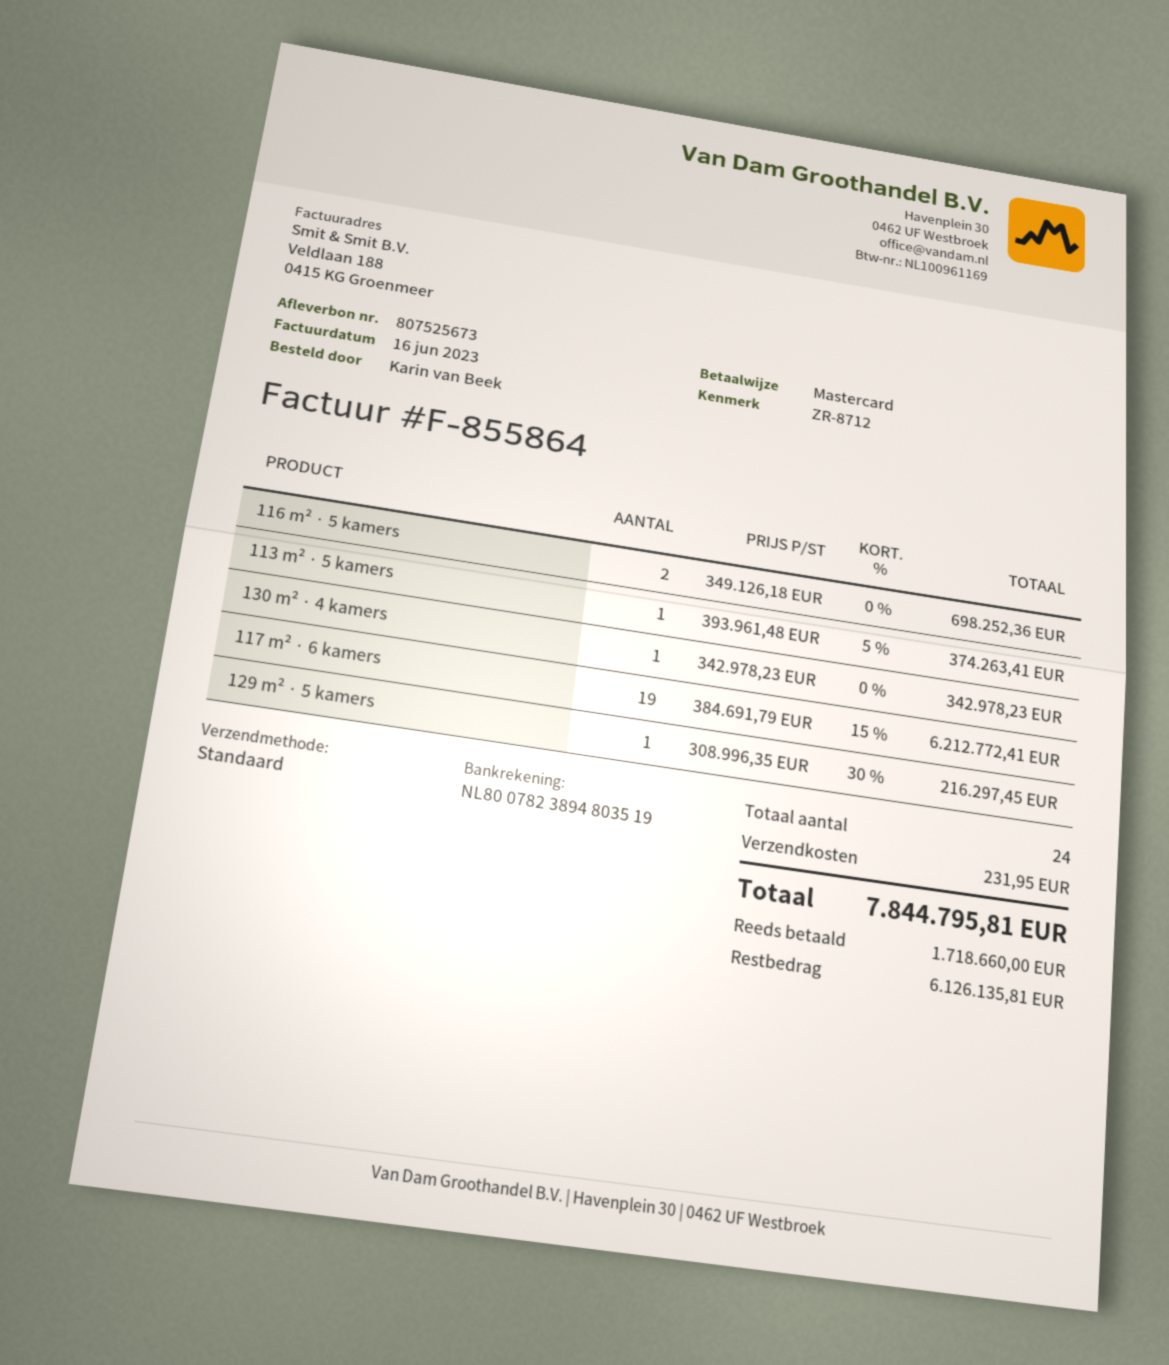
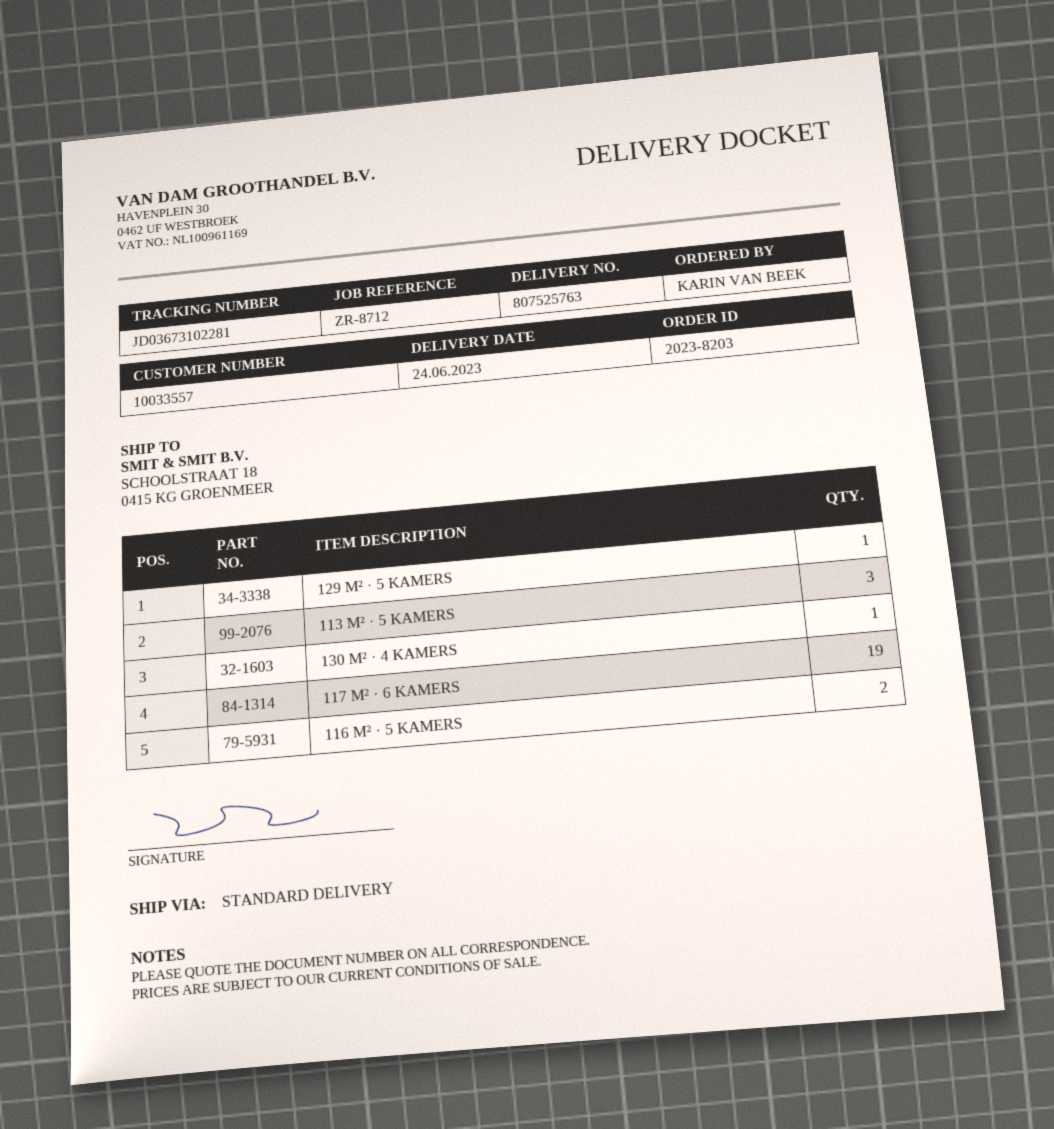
delivery note number: 807525673 -> 807525763
113 m² · 5 kamers: 1 -> 3

